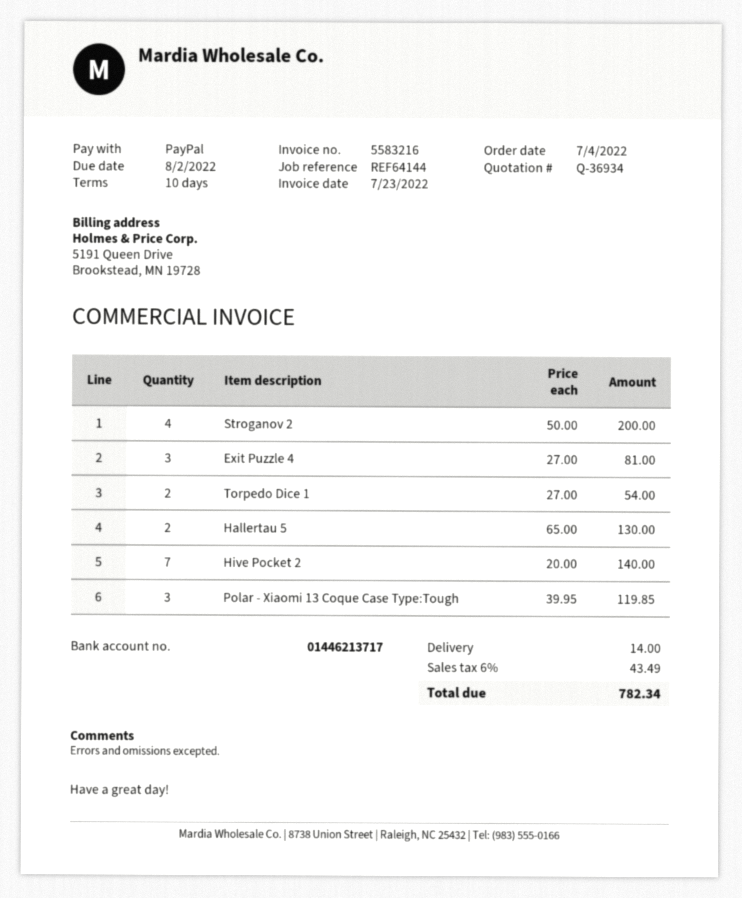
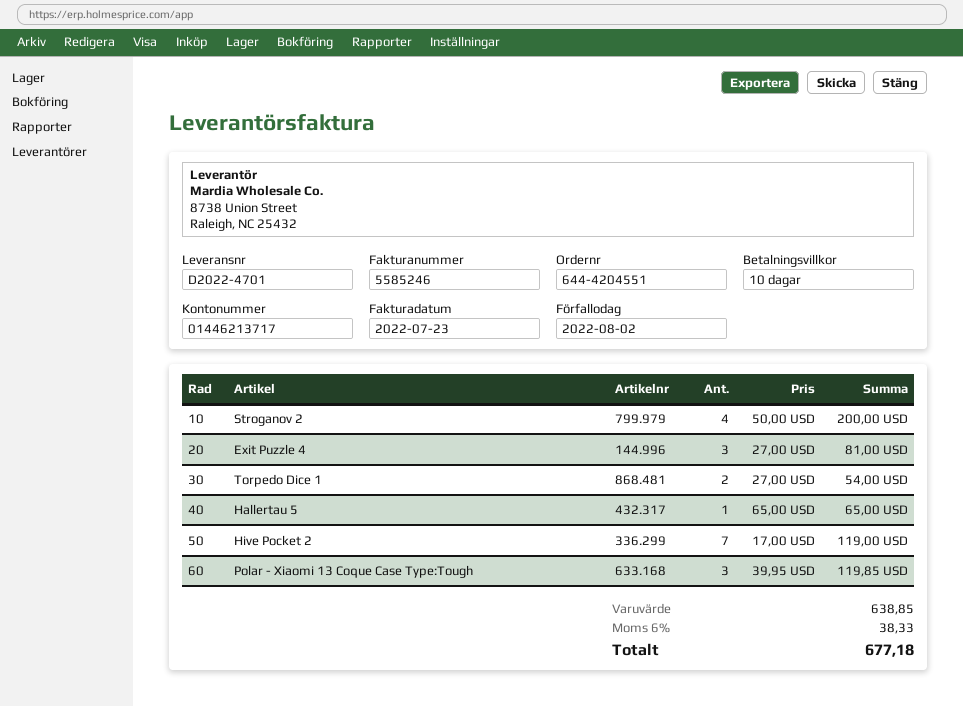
invoice number: 5583216 -> 5585246
Hallertau 5: 2 x 65.00 = 130.00 -> 1 x 65.00 = 65.00
Hive Pocket 2: 7 x 20.00 = 140.00 -> 7 x 17.00 = 119.00
shipping: 14.00 -> none
tax: 6% = 43.49 -> 6% = 38.33
total: 782.34 -> 677.18

